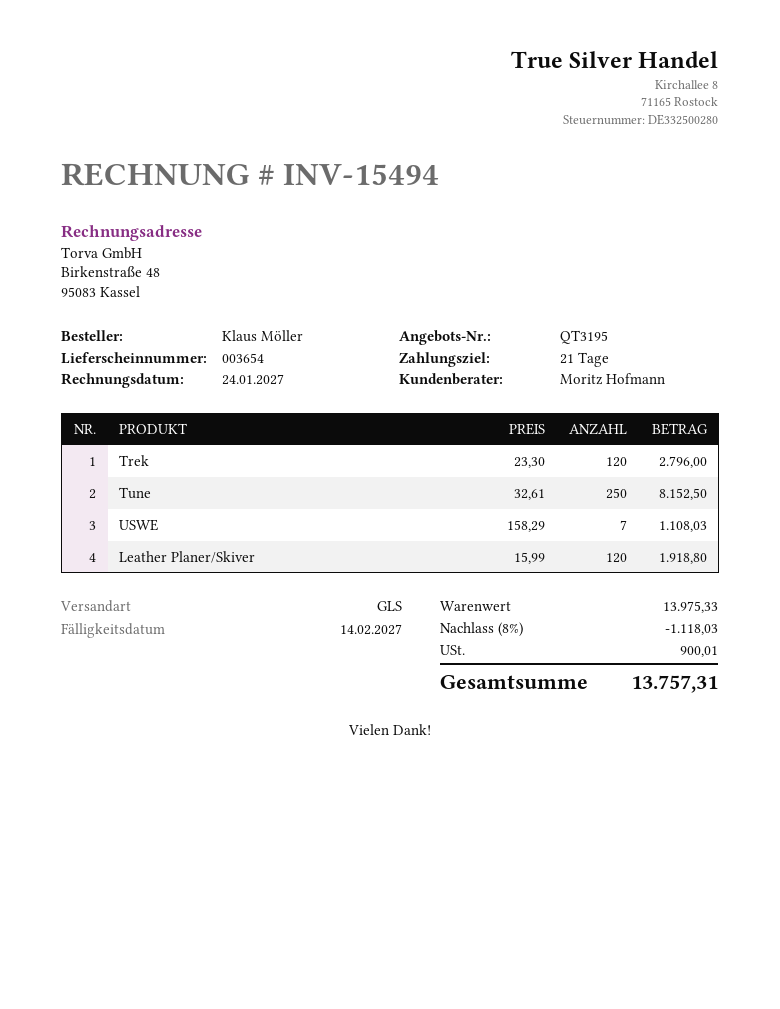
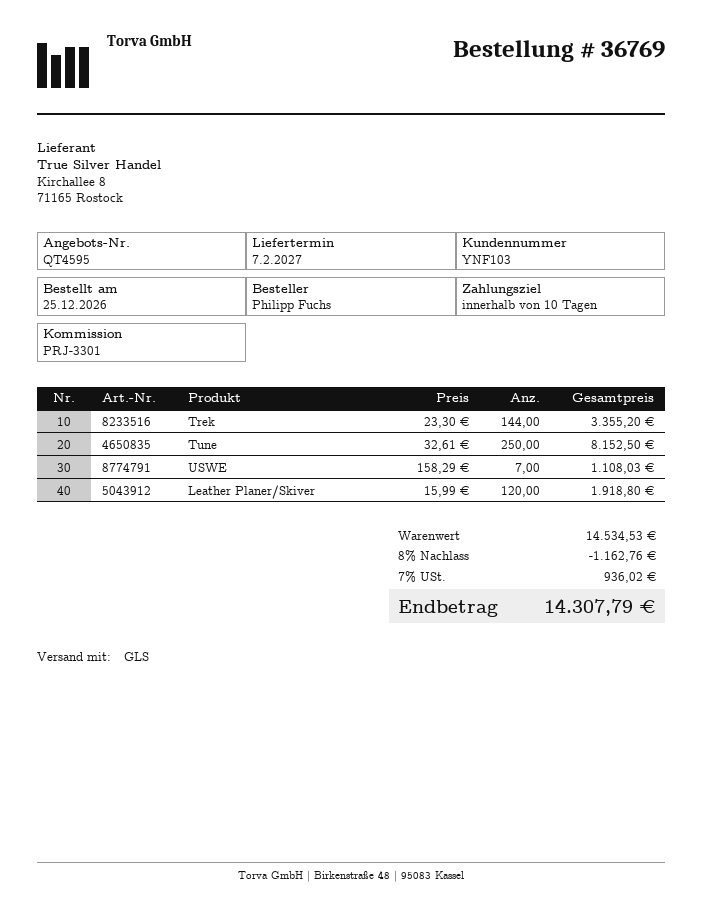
quote number: QT3195 -> QT4595
payment terms: 21 days -> 10 days
ordered by: Klaus Möller -> Philipp Fuchs
Trek: 120 x 23.30 = 2796.00 -> 144 x 23.30 = 3355.20
subtotal: 13975.33 -> 14534.53
discount: 8% = 1118.03 -> 8% = 1162.76
tax: 900.01 -> 936.02
total: 13757.31 -> 14307.79

